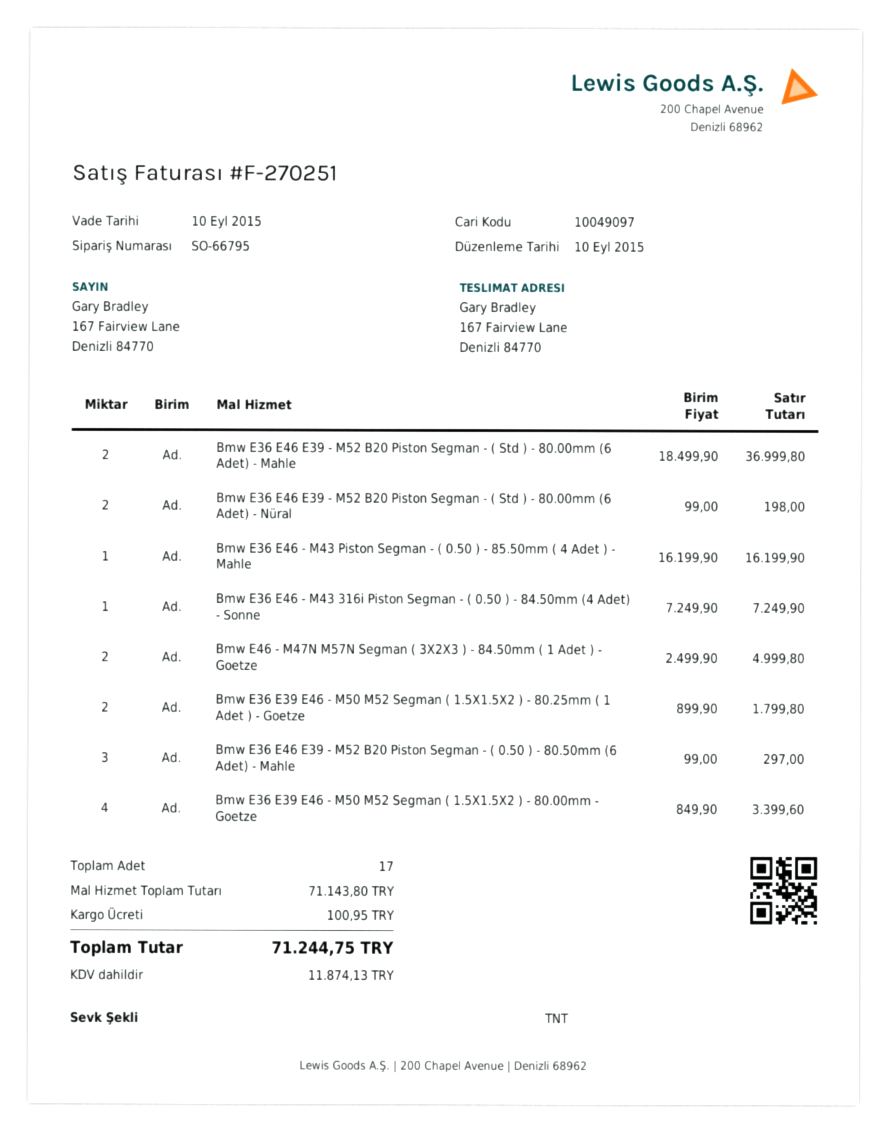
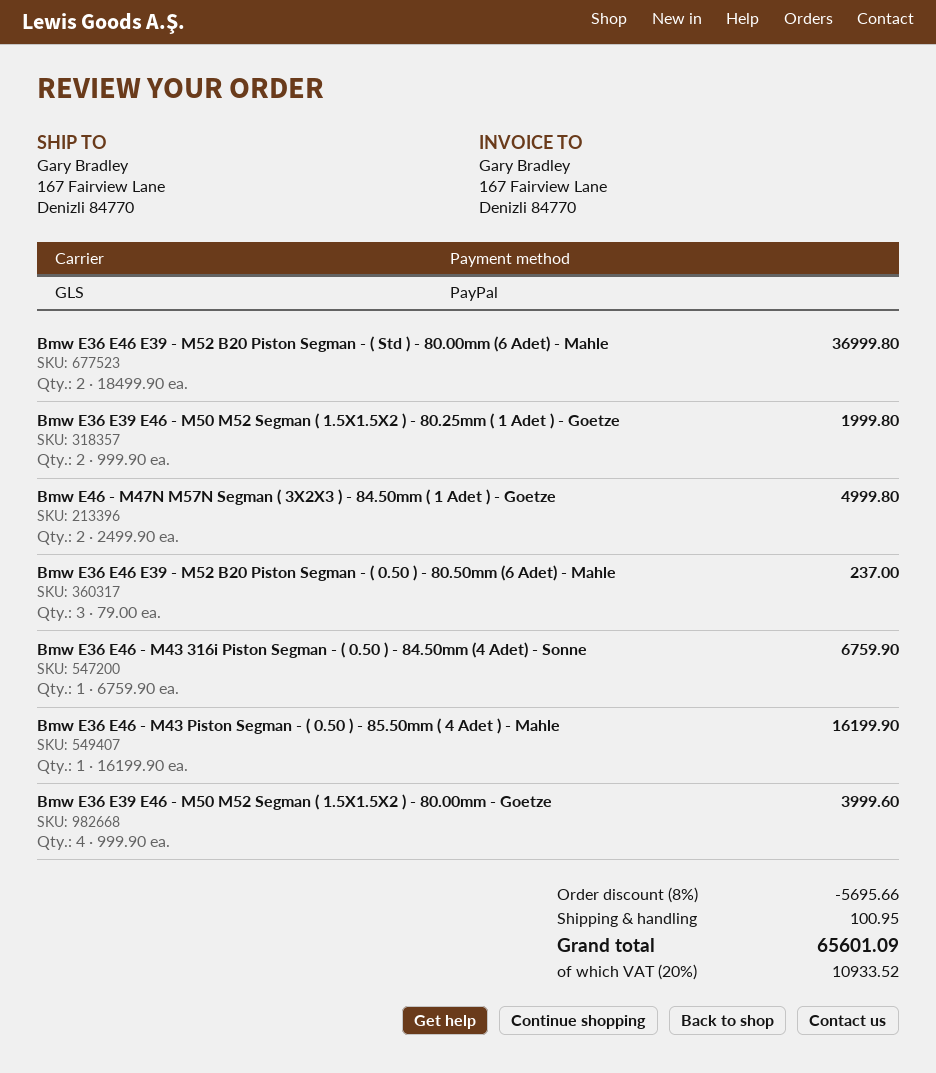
shipping method: TNT -> GLS
Bmw E36 E46 E39 - M52 B20 Piston Segman - ( Std ) - 80.00mm (6 Adet) - Nüral: 2 x 99.00 = 198.00 -> none
Bmw E36 E46 - M43 316i Piston Segman - ( 0.50 ) - 84.50mm (4 Adet) - Sonne: 1 x 7249.90 = 7249.90 -> 1 x 6759.90 = 6759.90
Bmw E36 E39 E46 - M50 M52 Segman ( 1.5X1.5X2 ) - 80.25mm ( 1 Adet ) - Goetze: 2 x 899.90 = 1799.80 -> 2 x 999.90 = 1999.80
Bmw E36 E46 E39 - M52 B20 Piston Segman - ( 0.50 ) - 80.50mm (6 Adet) - Mahle: 3 x 99.00 = 297.00 -> 3 x 79.00 = 237.00
Bmw E36 E39 E46 - M50 M52 Segman ( 1.5X1.5X2 ) - 80.00mm - Goetze: 4 x 849.90 = 3399.60 -> 4 x 999.90 = 3999.60
discount: none -> 8% = 5695.66
tax: 11874.13 -> 10933.52
total: 71244.75 -> 65601.09

